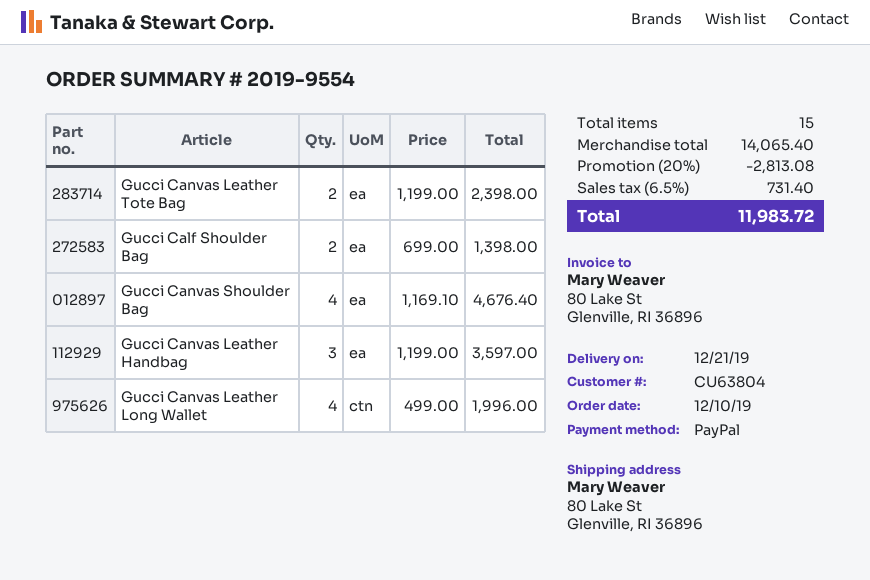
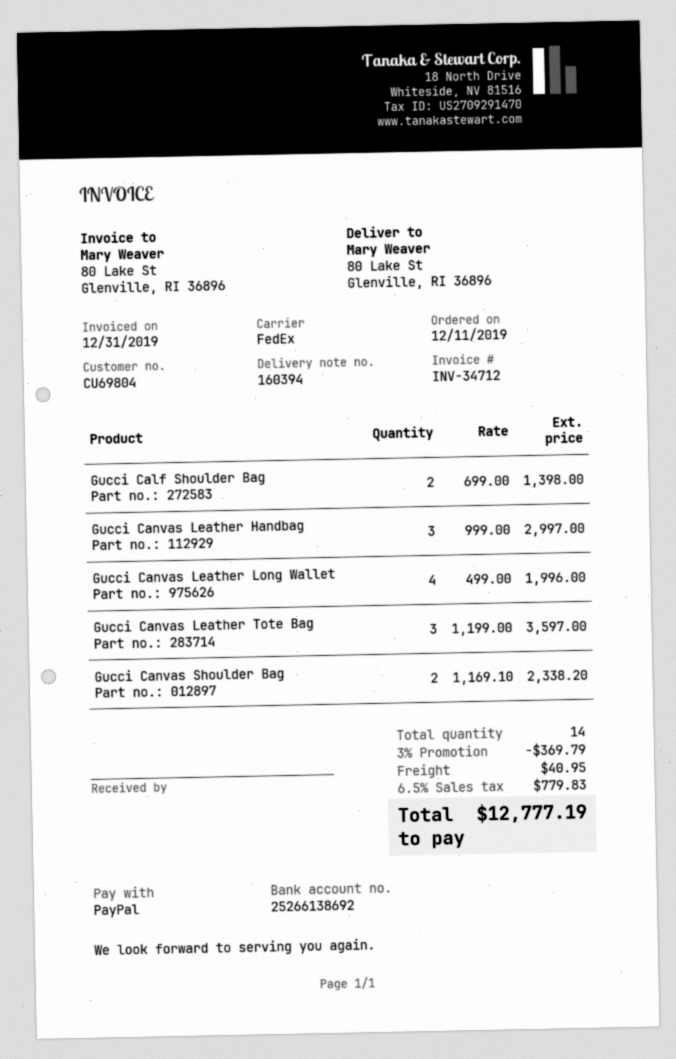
order date: 2019-12-10 -> 2019-12-11
customer number: CU63804 -> CU69804
Gucci Canvas Leather Tote Bag: 2 x 1199.00 = 2398.00 -> 3 x 1199.00 = 3597.00
Gucci Canvas Shoulder Bag: 4 x 1169.10 = 4676.40 -> 2 x 1169.10 = 2338.20
Gucci Canvas Leather Handbag: 3 x 1199.00 = 3597.00 -> 3 x 999.00 = 2997.00
total quantity: 15 -> 14
discount: 20% = 2813.08 -> 3% = 369.79
shipping: none -> 40.95
tax: 6.5% = 731.40 -> 6.5% = 779.83
total: 11983.72 -> 12777.19

